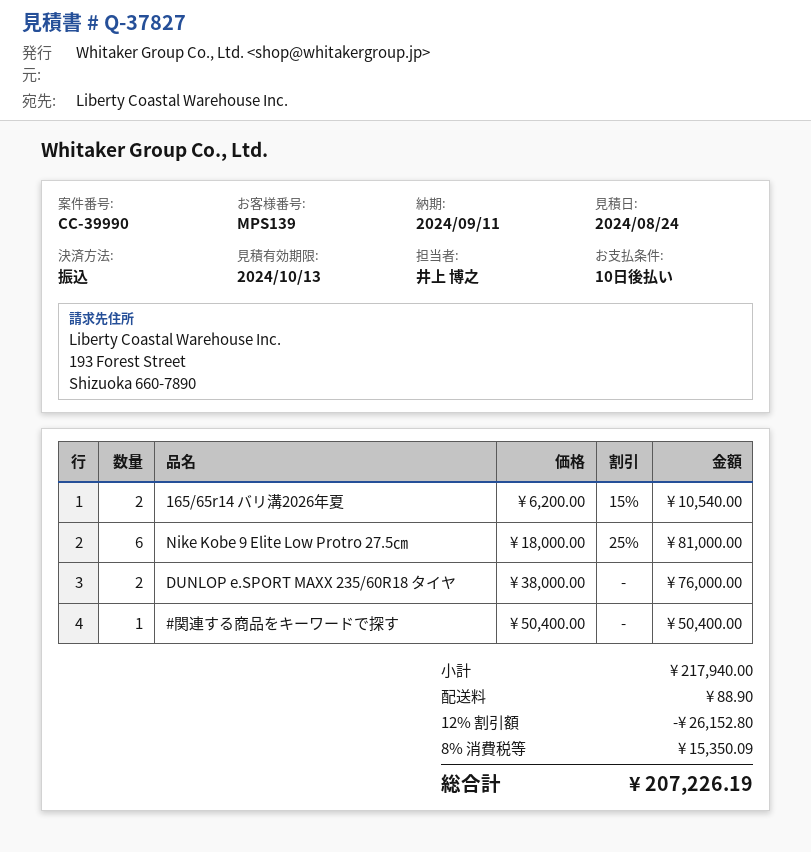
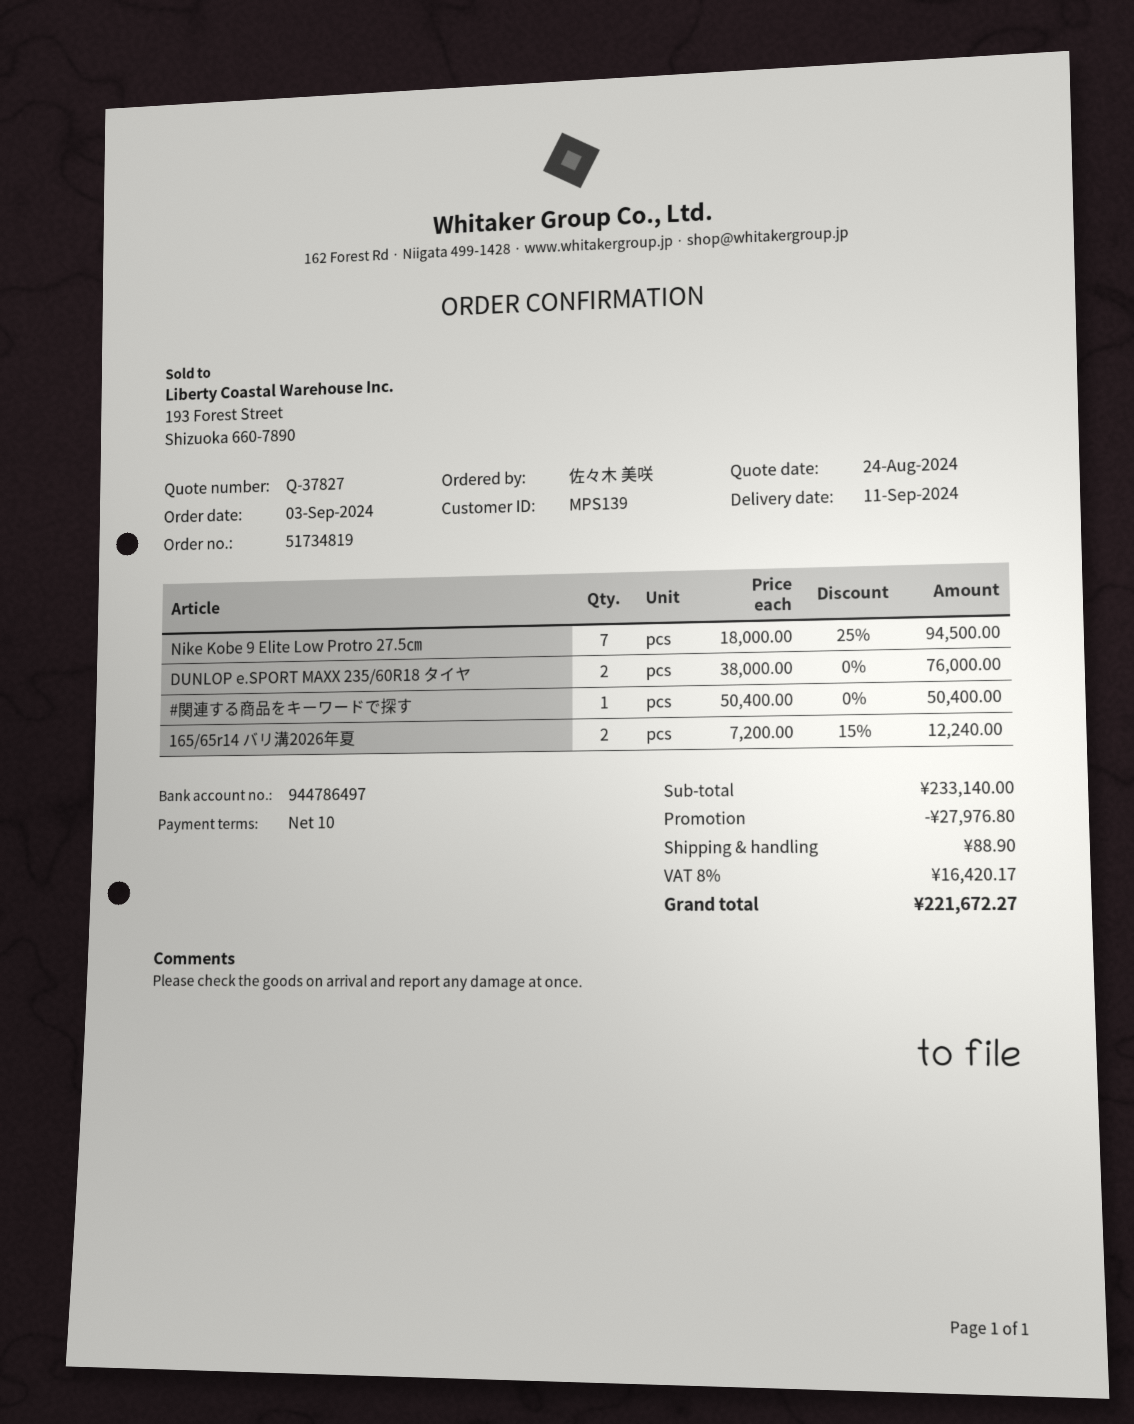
165/65r14 バリ溝2026年夏: 2 x 6200.00 - 15% = 10540.00 -> 2 x 7200.00 - 15% = 12240.00
Nike Kobe 9 Elite Low Protro 27.5㎝: 6 x 18000.00 - 25% = 81000.00 -> 7 x 18000.00 - 25% = 94500.00
subtotal: 217940.00 -> 233140.00
discount: 26152.80 -> 27976.80
tax: 8% = 15350.09 -> 8% = 16420.17
total: 207226.19 -> 221672.27

